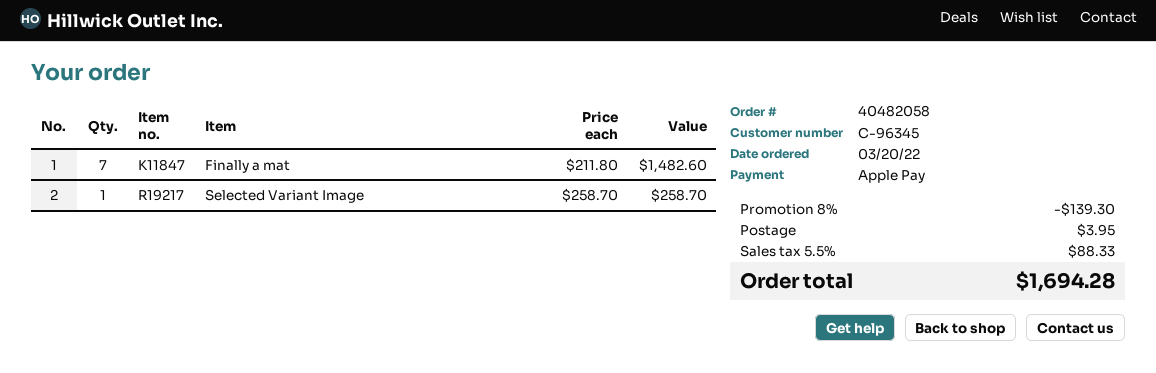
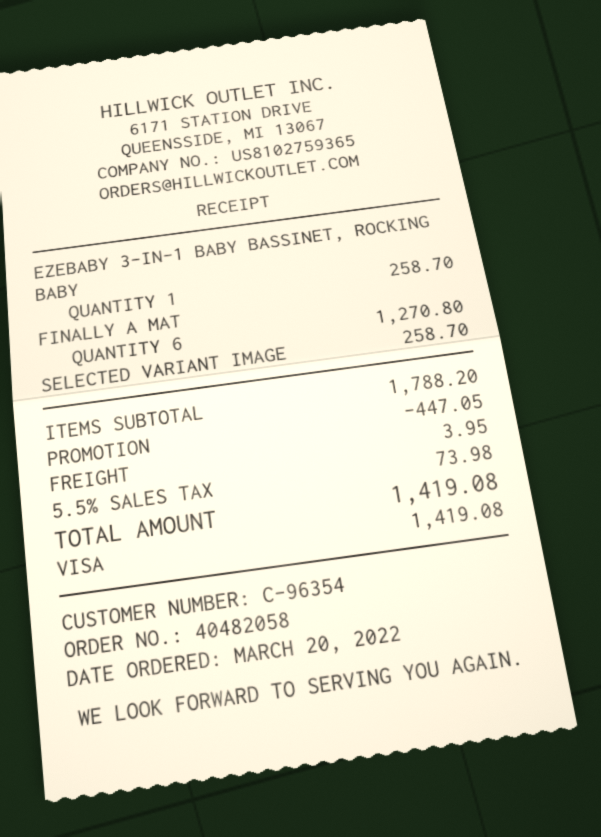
customer number: C-96345 -> C-96354
payment method: Apple Pay -> Visa
Finally a mat: 7 for 1482.60 -> 6 for 1270.80
EZEBABY 3-IN-1 BABY BASSINET, ROCKING BABY: none -> 1 for 258.70
discount: 139.30 -> 447.05
tax: 5.5% = 88.33 -> 5.5% = 73.98
total: 1694.28 -> 1419.08

